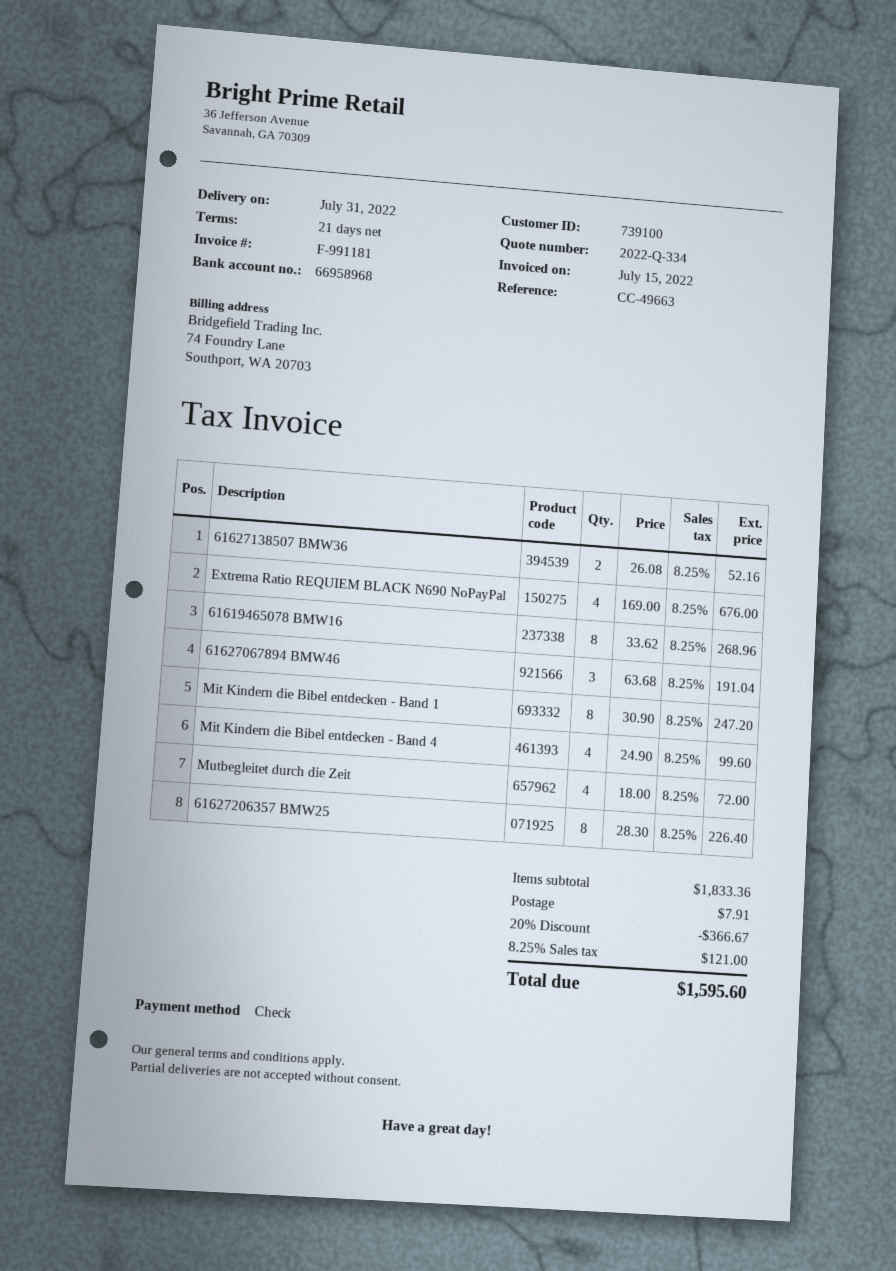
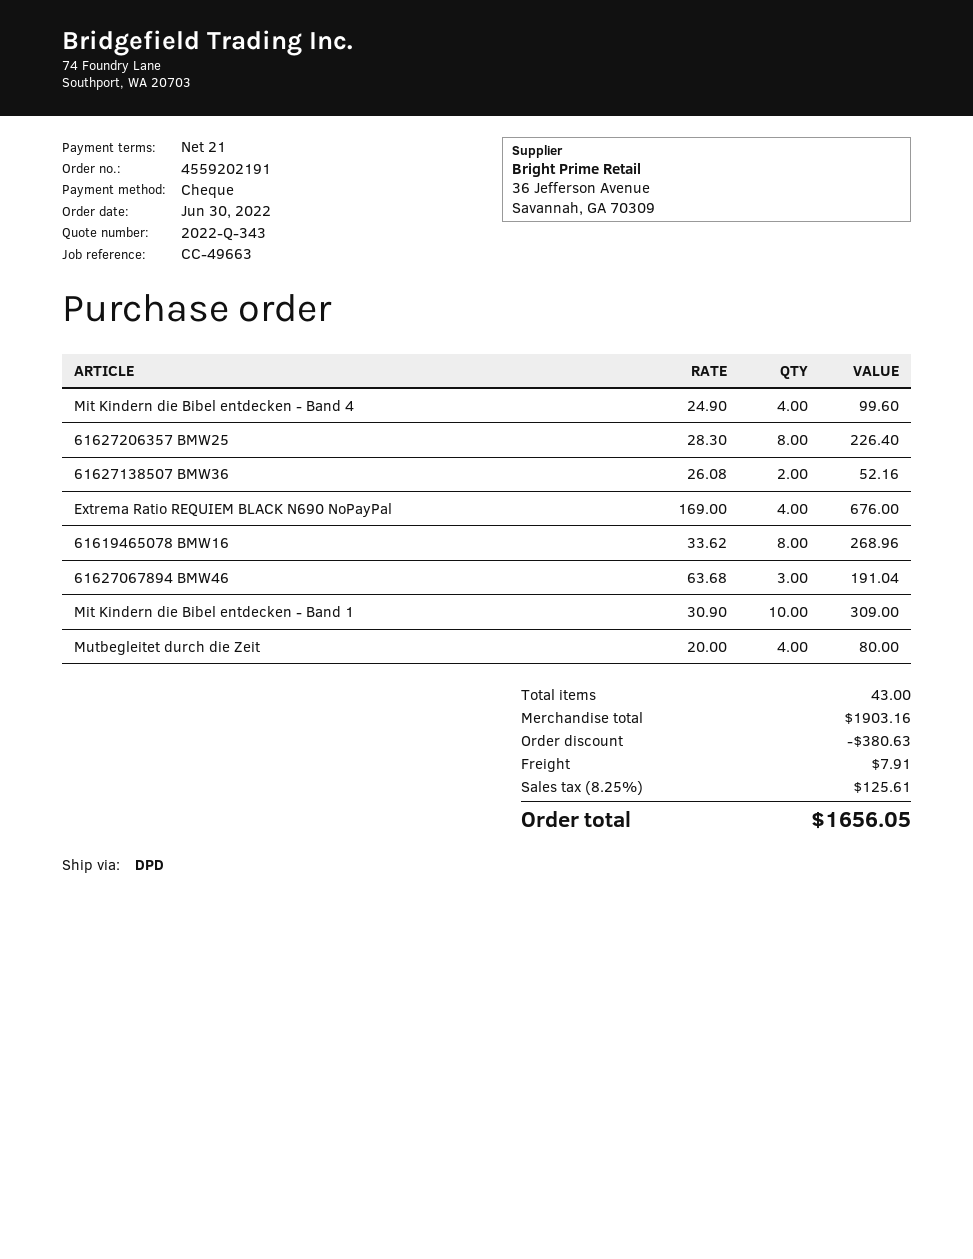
quote number: 2022-Q-334 -> 2022-Q-343
Mit Kindern die Bibel entdecken - Band 1: 8 x 30.90 = 247.20 -> 10 x 30.90 = 309.00
Mutbegleitet durch die Zeit: 4 x 18.00 = 72.00 -> 4 x 20.00 = 80.00
subtotal: 1833.36 -> 1903.16
discount: 366.67 -> 380.63
tax: 8.25% = 121.00 -> 8.25% = 125.61
total: 1595.60 -> 1656.05

